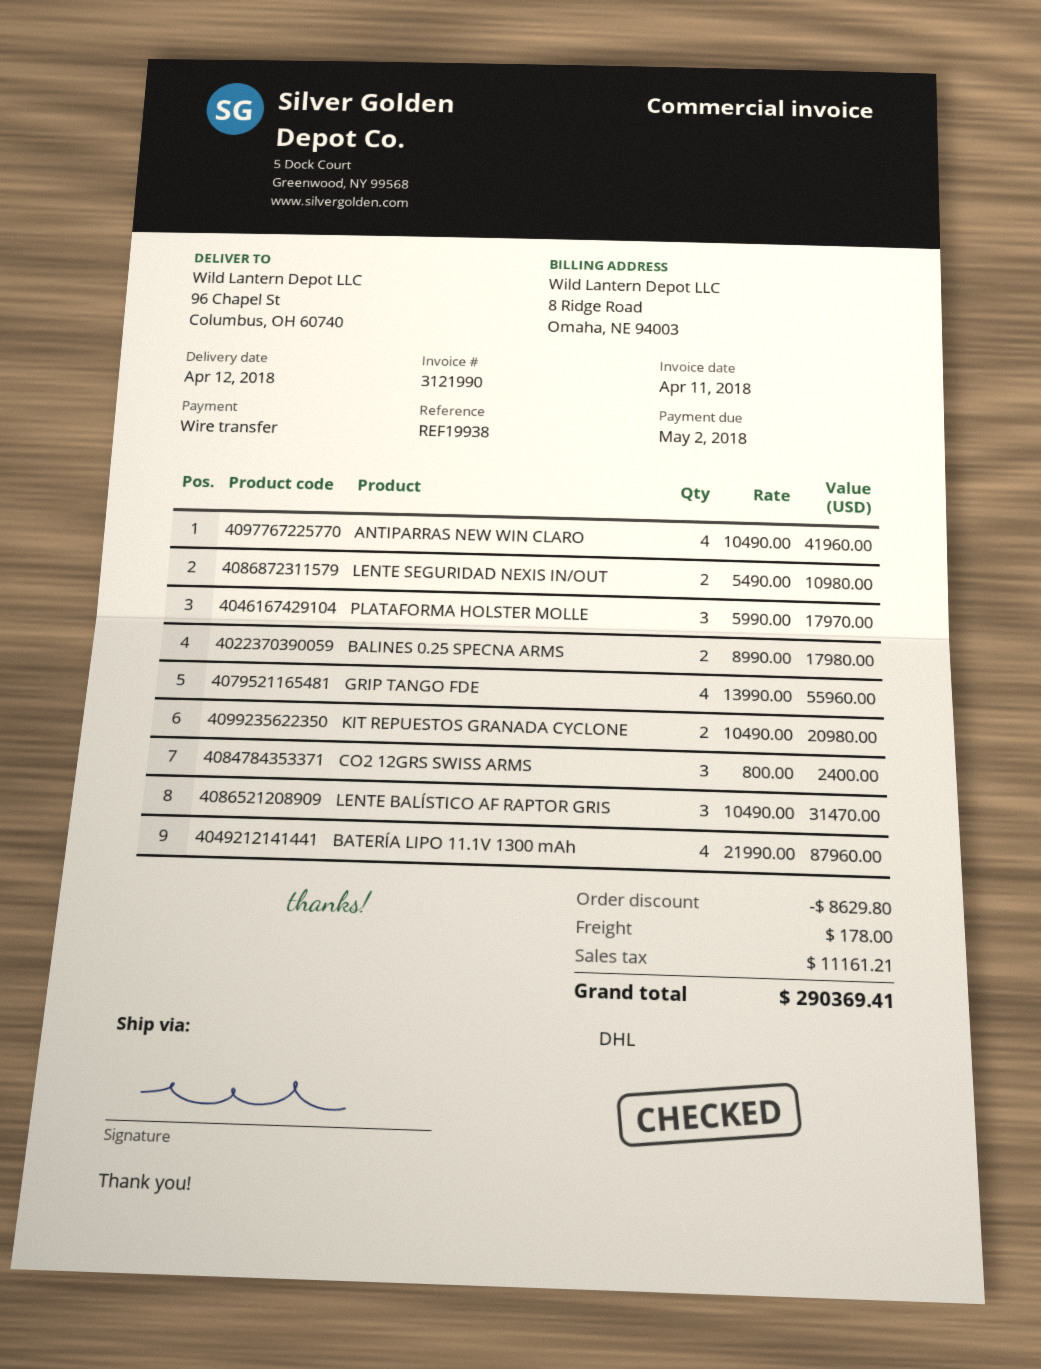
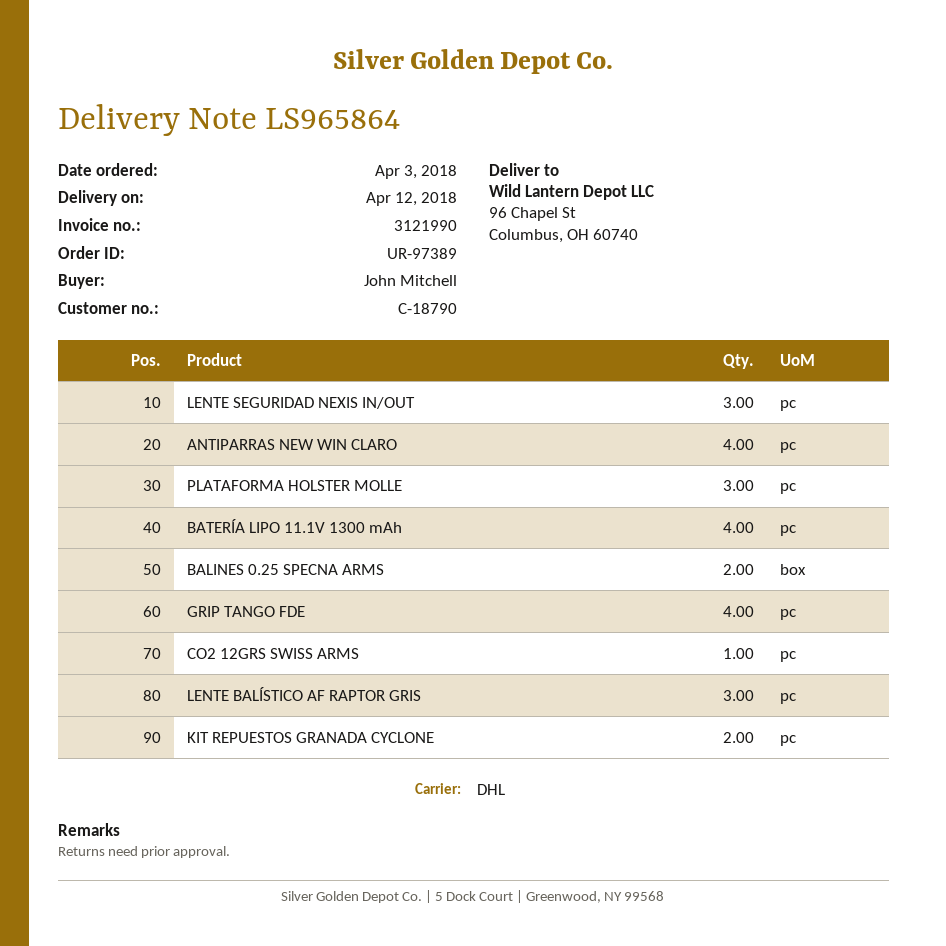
LENTE SEGURIDAD NEXIS IN/OUT: 2 -> 3
CO2 12GRS SWISS ARMS: 3 -> 1

